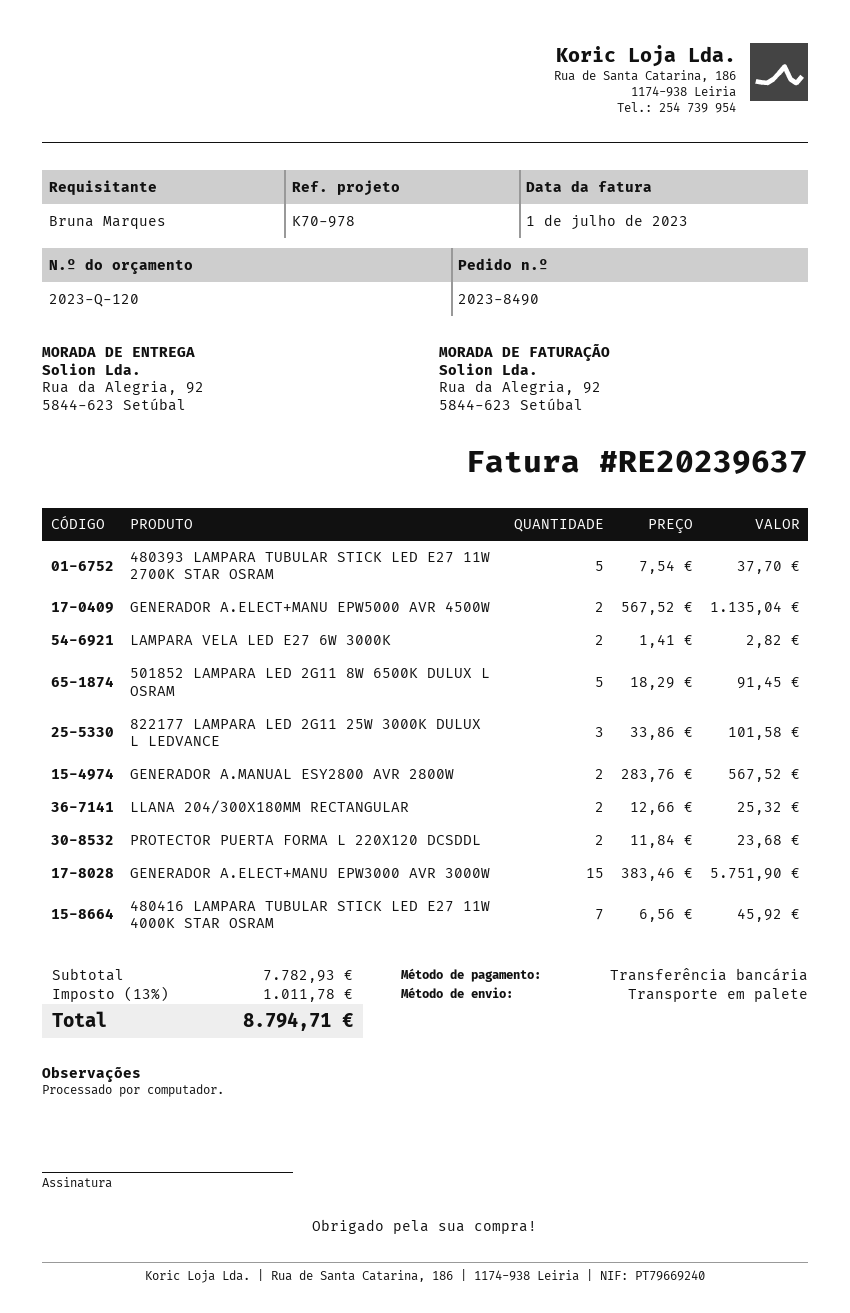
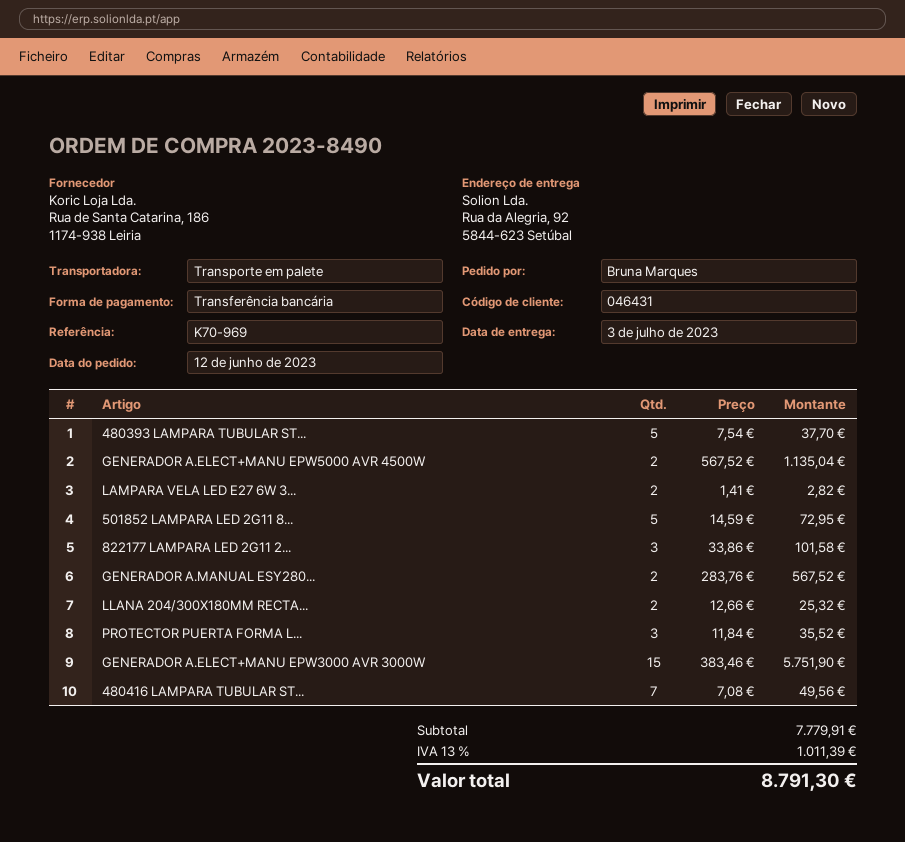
reference: K70-978 -> K70-969
501852 LAMPARA LED 2G11 8W 6500K DULUX L OSRAM: 5 x 18.29 = 91.45 -> 5 x 14.59 = 72.95
PROTECTOR PUERTA FORMA L 220X120 DCSDDL: 2 x 11.84 = 23.68 -> 3 x 11.84 = 35.52
480416 LAMPARA TUBULAR STICK LED E27 11W 4000K STAR OSRAM: 7 x 6.56 = 45.92 -> 7 x 7.08 = 49.56
subtotal: 7782.93 -> 7779.91
tax: 13% = 1011.78 -> 13% = 1011.39
total: 8794.71 -> 8791.30

